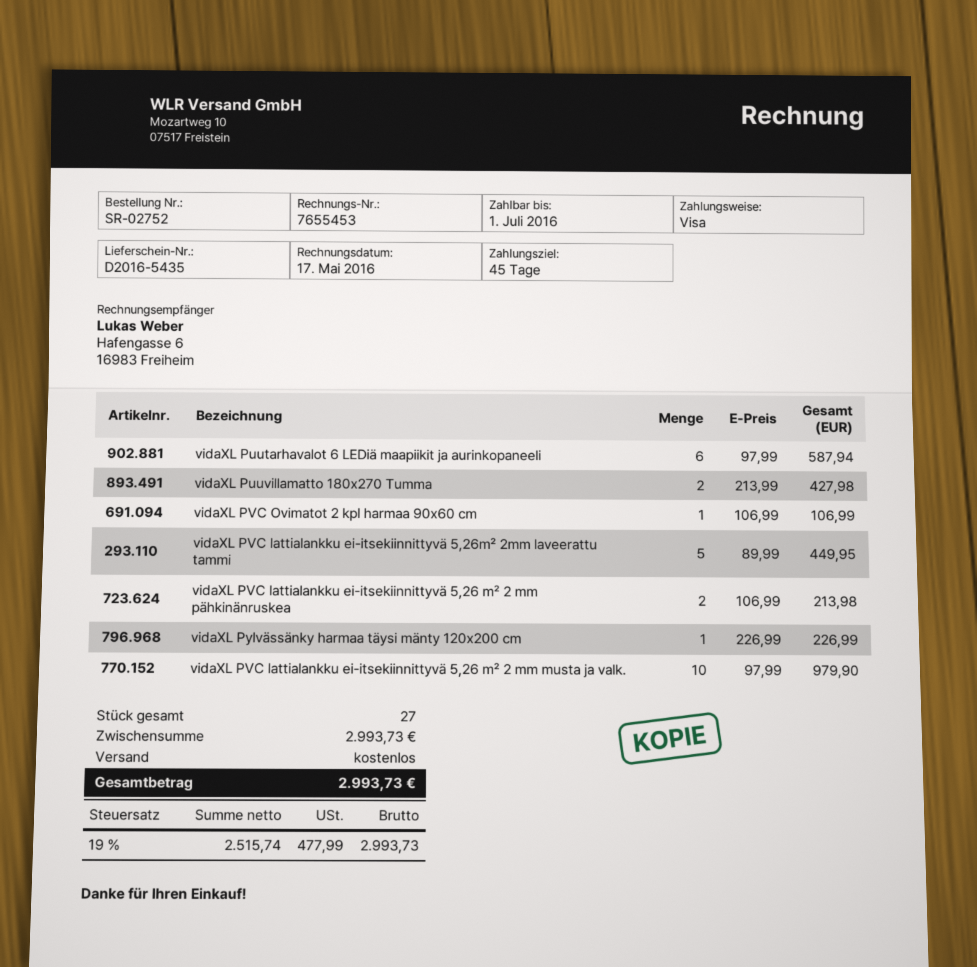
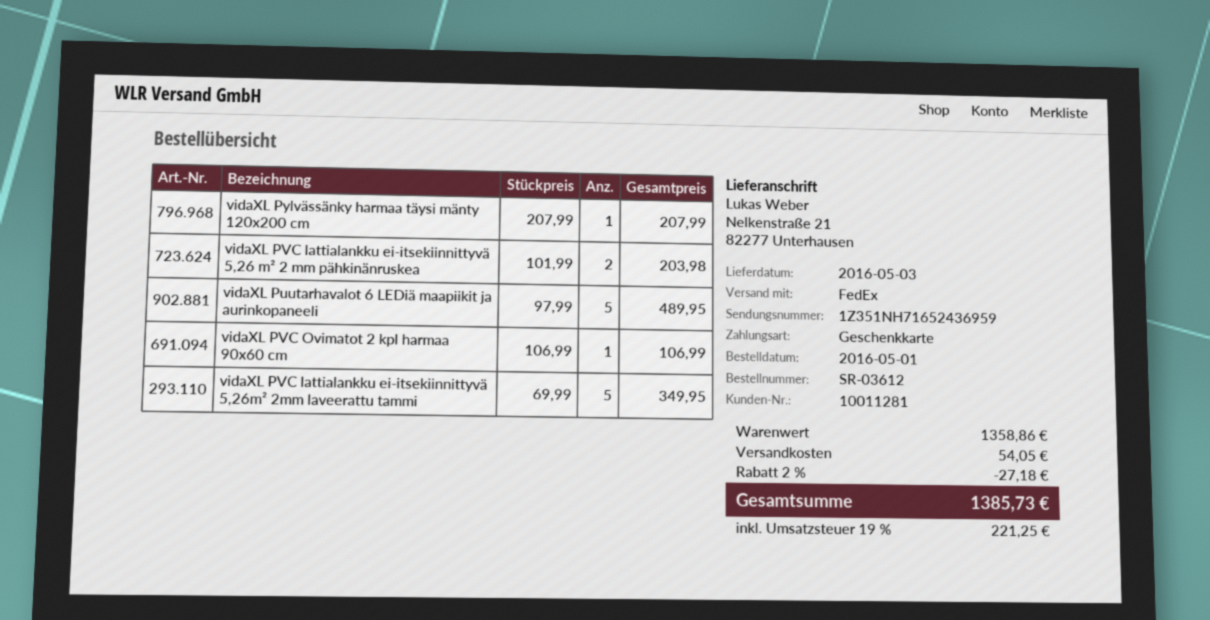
order number: SR-02752 -> SR-03612
payment method: Visa -> gift card
vidaXL Puutarhavalot 6 LEDiä maapiikit ja aurinkopaneeli: 6 x 97.99 = 587.94 -> 5 x 97.99 = 489.95
vidaXL Puuvillamatto 180x270 Tumma: 2 x 213.99 = 427.98 -> none
vidaXL PVC lattialankku ei-itsekiinnittyvä 5,26m² 2mm laveerattu tammi: 5 x 89.99 = 449.95 -> 5 x 69.99 = 349.95
vidaXL PVC lattialankku ei-itsekiinnittyvä 5,26 m² 2 mm pähkinänruskea: 2 x 106.99 = 213.98 -> 2 x 101.99 = 203.98
vidaXL Pylvässänky harmaa täysi mänty 120x200 cm: 1 x 226.99 = 226.99 -> 1 x 207.99 = 207.99
vidaXL PVC lattialankku ei-itsekiinnittyvä 5,26 m² 2 mm musta ja valk.: 10 x 97.99 = 979.90 -> none
subtotal: 2993.73 -> 1358.86
discount: none -> 2% = 27.18
shipping: 0.00 -> 54.05
tax: 19% = 477.99 -> 19% = 221.25
total: 2993.73 -> 1385.73

